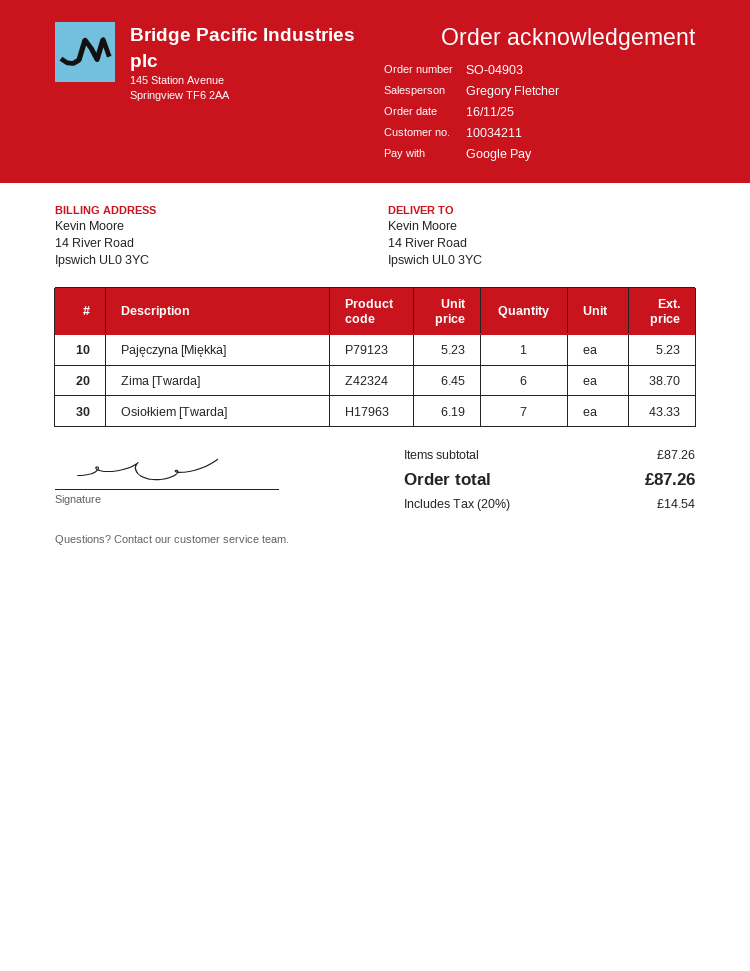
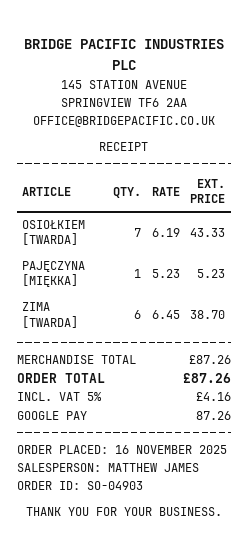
sales rep: Gregory Fletcher -> MATTHEW JAMES
tax: 20% = 14.54 -> 5% = 4.16

